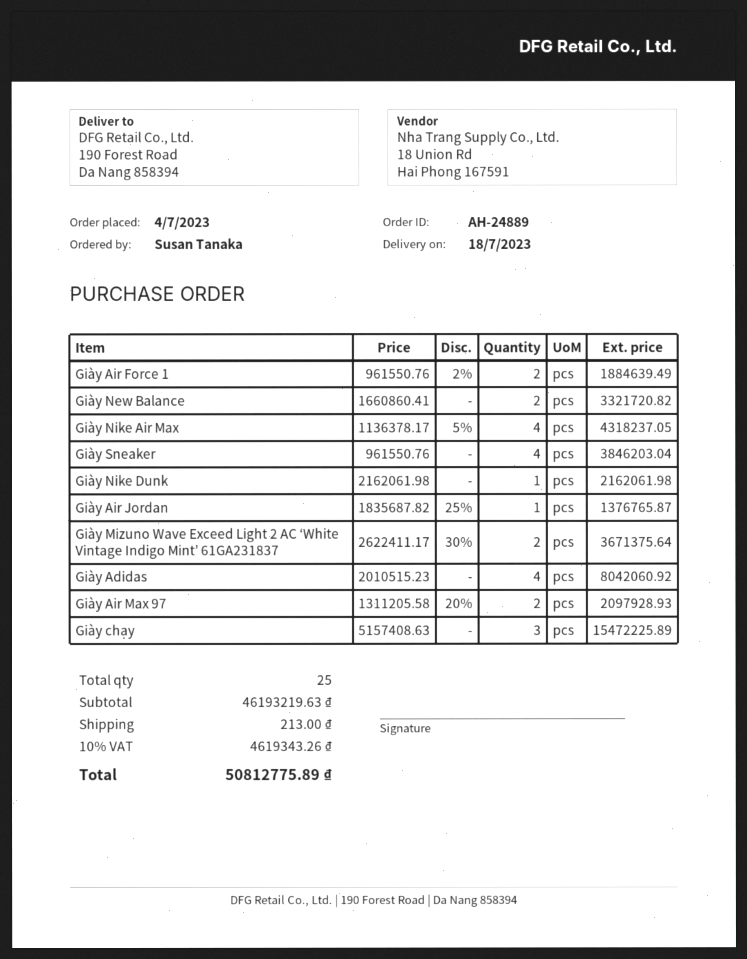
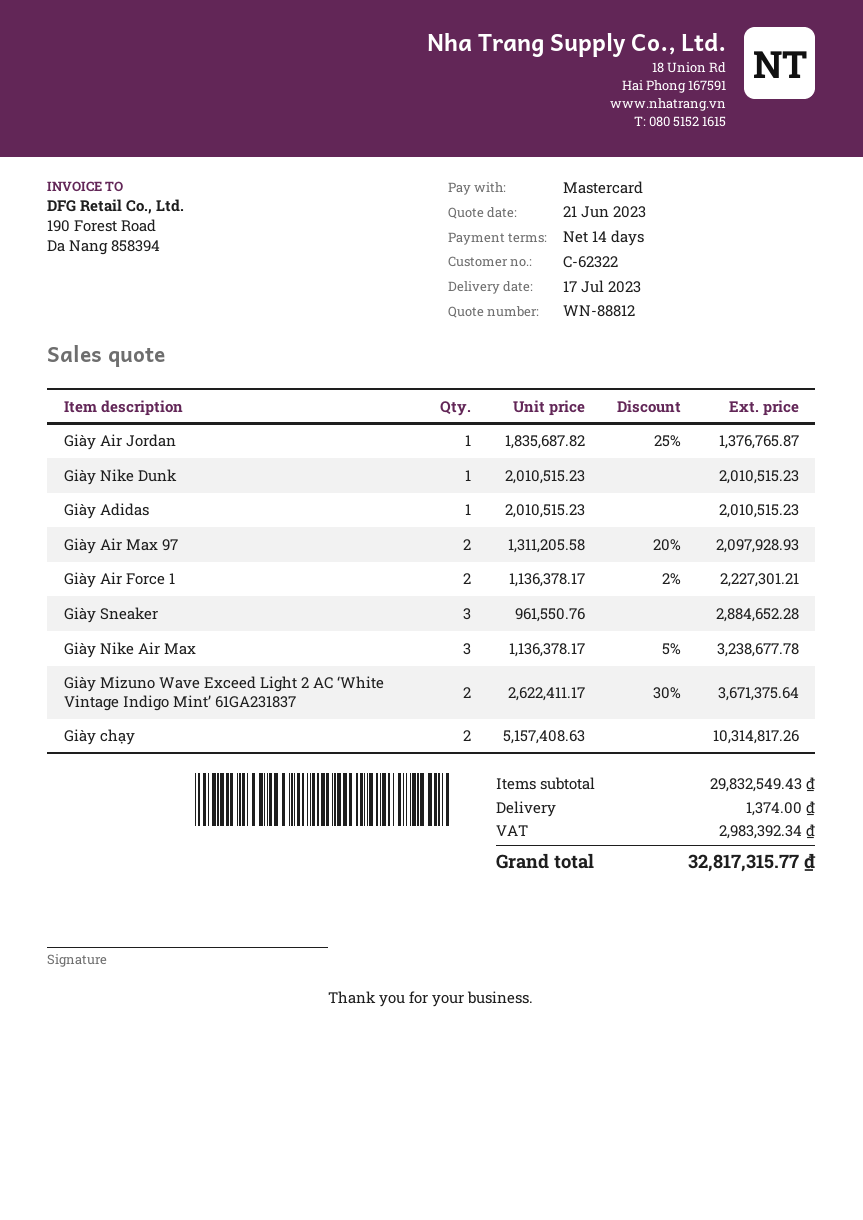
delivery date: 2023-07-18 -> 2023-07-17
Giày Air Force 1: 2 x 961550.76 - 2% = 1884639.49 -> 2 x 1136378.17 - 2% = 2227301.21
Giày New Balance: 2 x 1660860.41 = 3321720.82 -> none
Giày Nike Air Max: 4 x 1136378.17 - 5% = 4318237.05 -> 3 x 1136378.17 - 5% = 3238677.78
Giày Sneaker: 4 x 961550.76 = 3846203.04 -> 3 x 961550.76 = 2884652.28
Giày Nike Dunk: 1 x 2162061.98 = 2162061.98 -> 1 x 2010515.23 = 2010515.23
Giày Adidas: 4 x 2010515.23 = 8042060.92 -> 1 x 2010515.23 = 2010515.23
Giày chạy: 3 x 5157408.63 = 15472225.89 -> 2 x 5157408.63 = 10314817.26
subtotal: 46193219.63 -> 29832549.43
shipping: 213.00 -> 1374.00
tax: 4619343.26 -> 2983392.34
total: 50812775.89 -> 32817315.77

